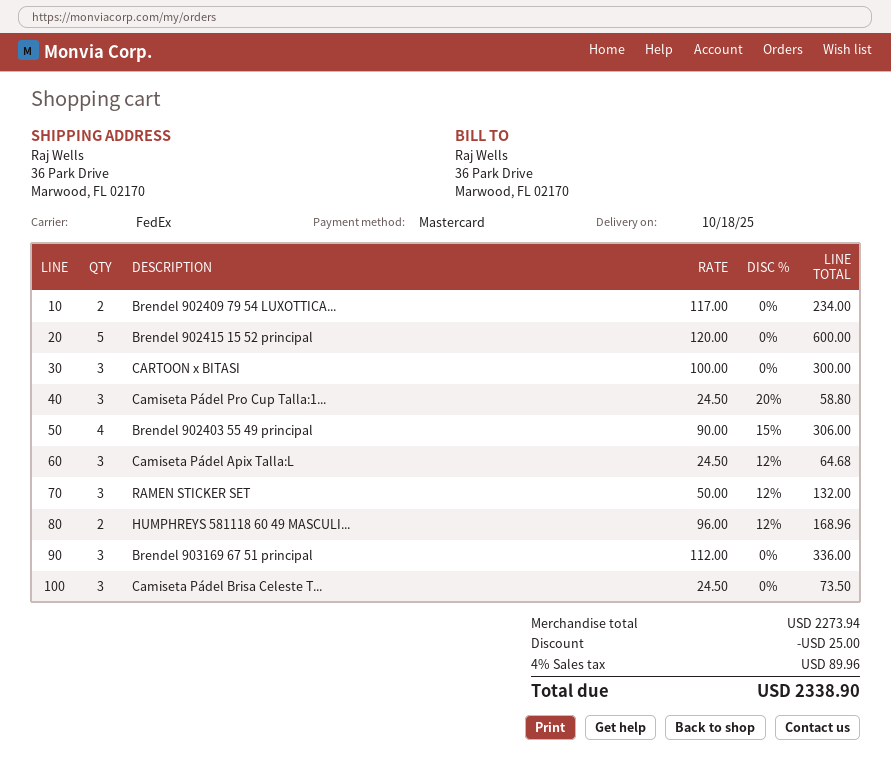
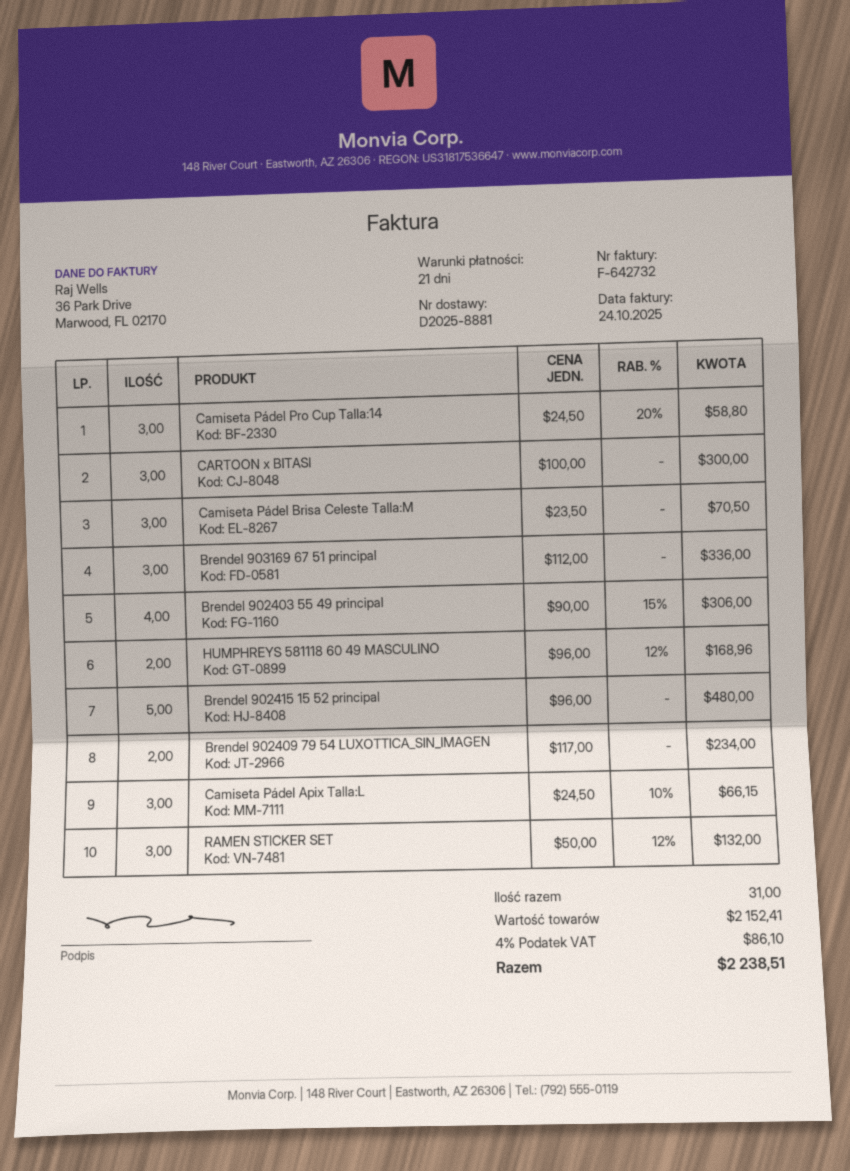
Brendel 902415 15 52 principal: 5 x 120.00 = 600.00 -> 5 x 96.00 = 480.00
Camiseta Pádel Apix Talla:L: 3 x 24.50 - 12% = 64.68 -> 3 x 24.50 - 10% = 66.15
Camiseta Pádel Brisa Celeste T...: 3 x 24.50 = 73.50 -> 3 x 23.50 = 70.50
subtotal: 2273.94 -> 2152.41
discount: 25.00 -> none
tax: 4% = 89.96 -> 4% = 86.10
total: 2338.90 -> 2238.51

